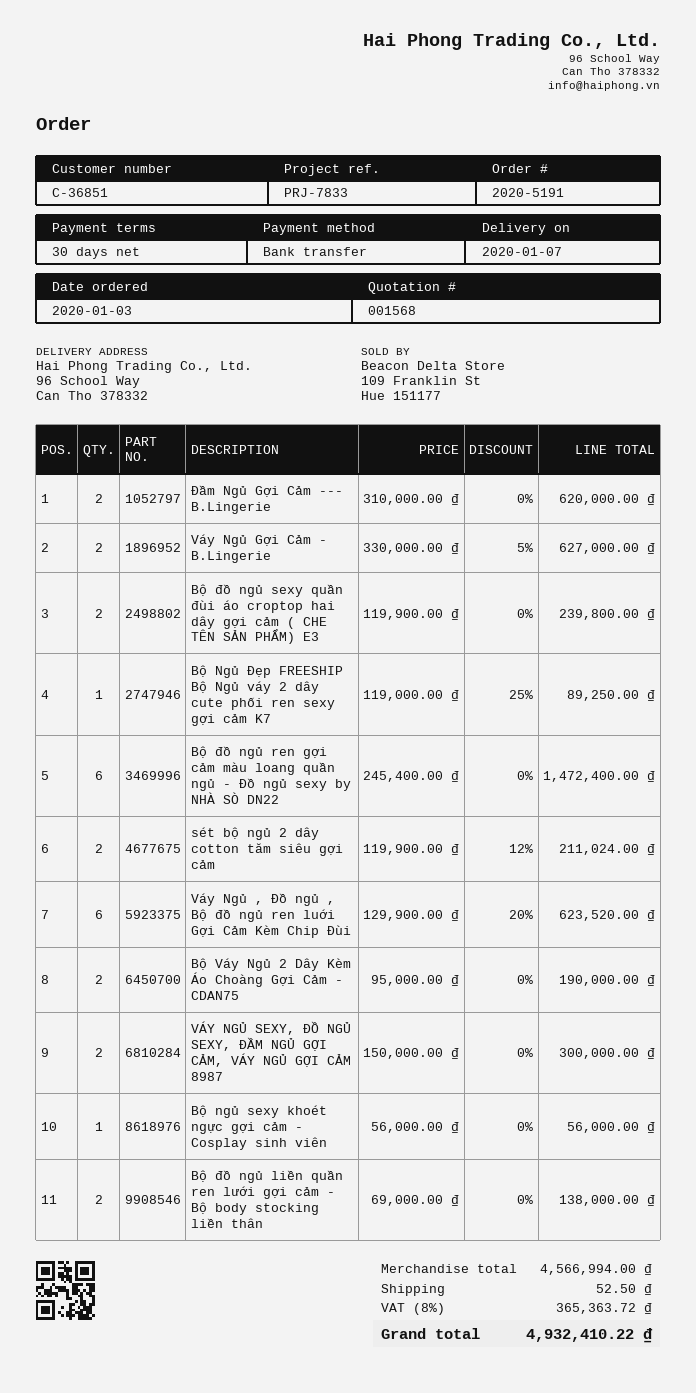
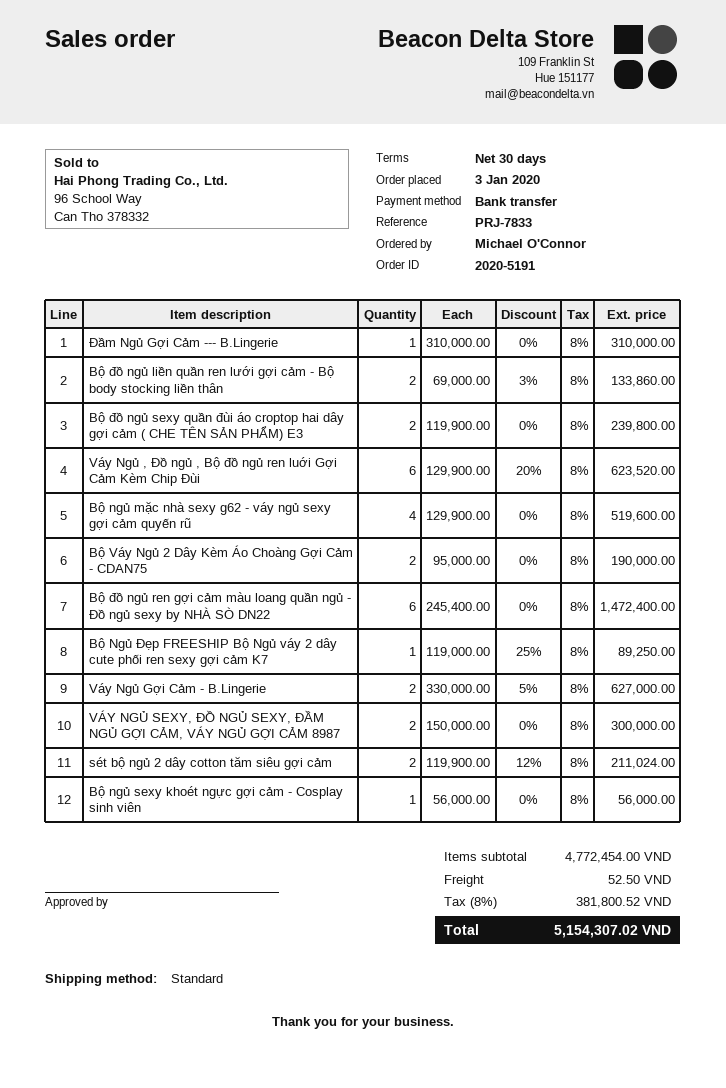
Đầm Ngủ Gợi Cảm --- B.Lingerie: 2 x 310000.00 = 620000.00 -> 1 x 310000.00 = 310000.00
Bộ đồ ngủ liền quần ren lưới gợi cảm - Bộ body stocking liền thân: 2 x 69000.00 = 138000.00 -> 2 x 69000.00 - 3% = 133860.00
Bộ ngủ mặc nhà sexy g62 - váy ngủ sexy gợi cảm quyến rũ: none -> 4 x 129900.00 = 519600.00
subtotal: 4566994.00 -> 4772454.00
tax: 8% = 365363.72 -> 8% = 381800.52
total: 4932410.22 -> 5154307.02

